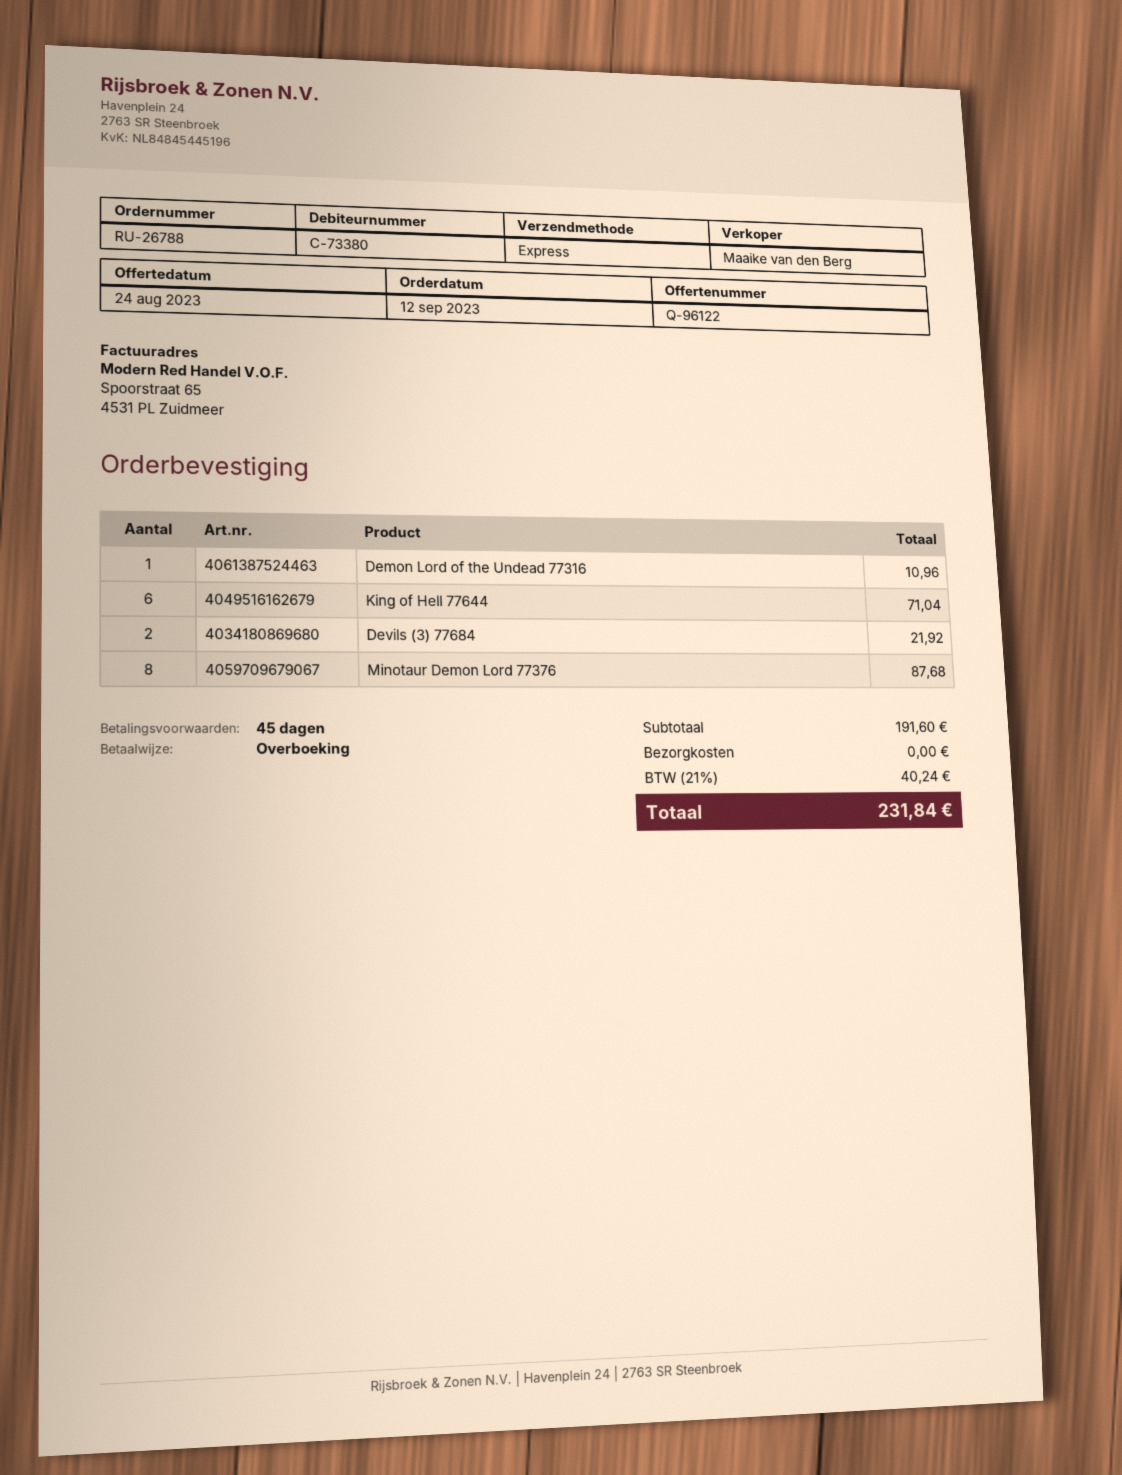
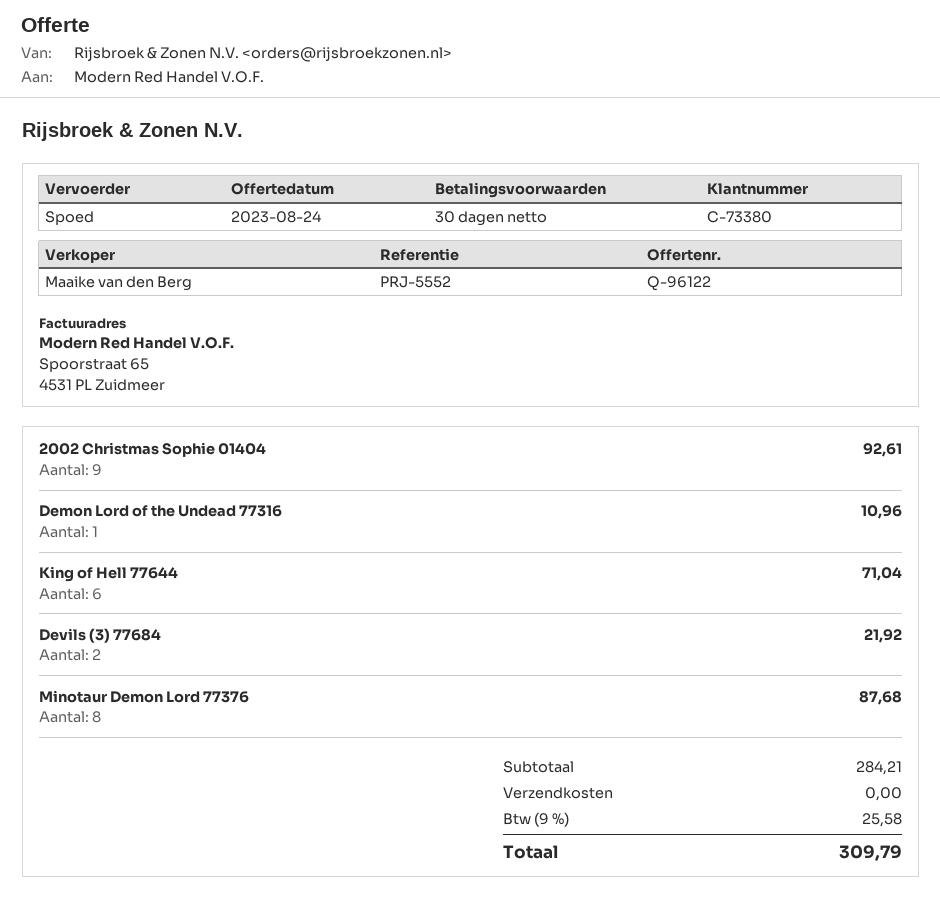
payment terms: 45 days -> 30 days
2002 Christmas Sophie 01404: none -> 9 for 92.61
subtotal: 191.60 -> 284.21
tax: 21% = 40.24 -> 9% = 25.58
total: 231.84 -> 309.79

